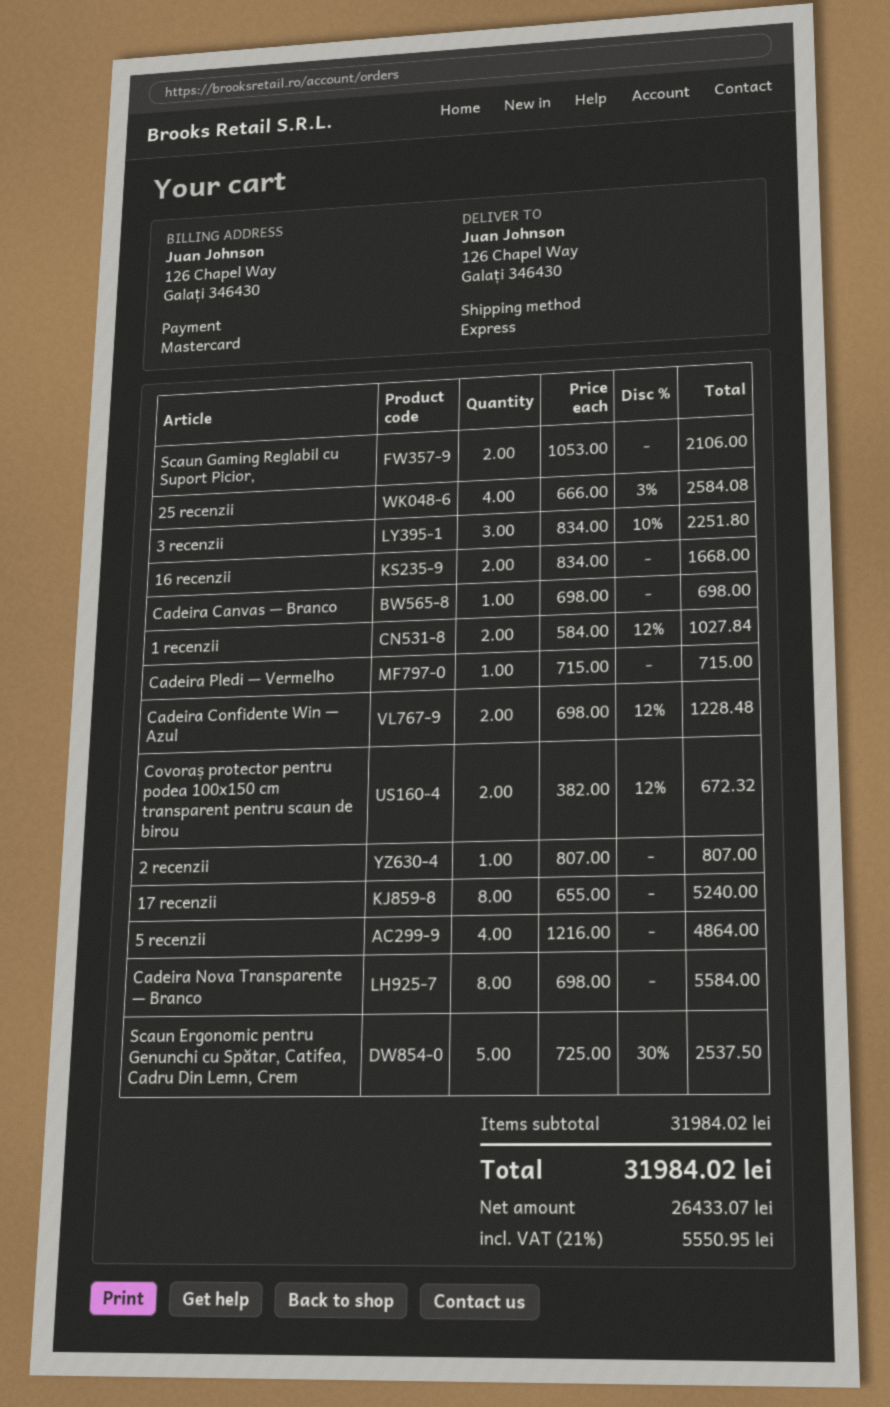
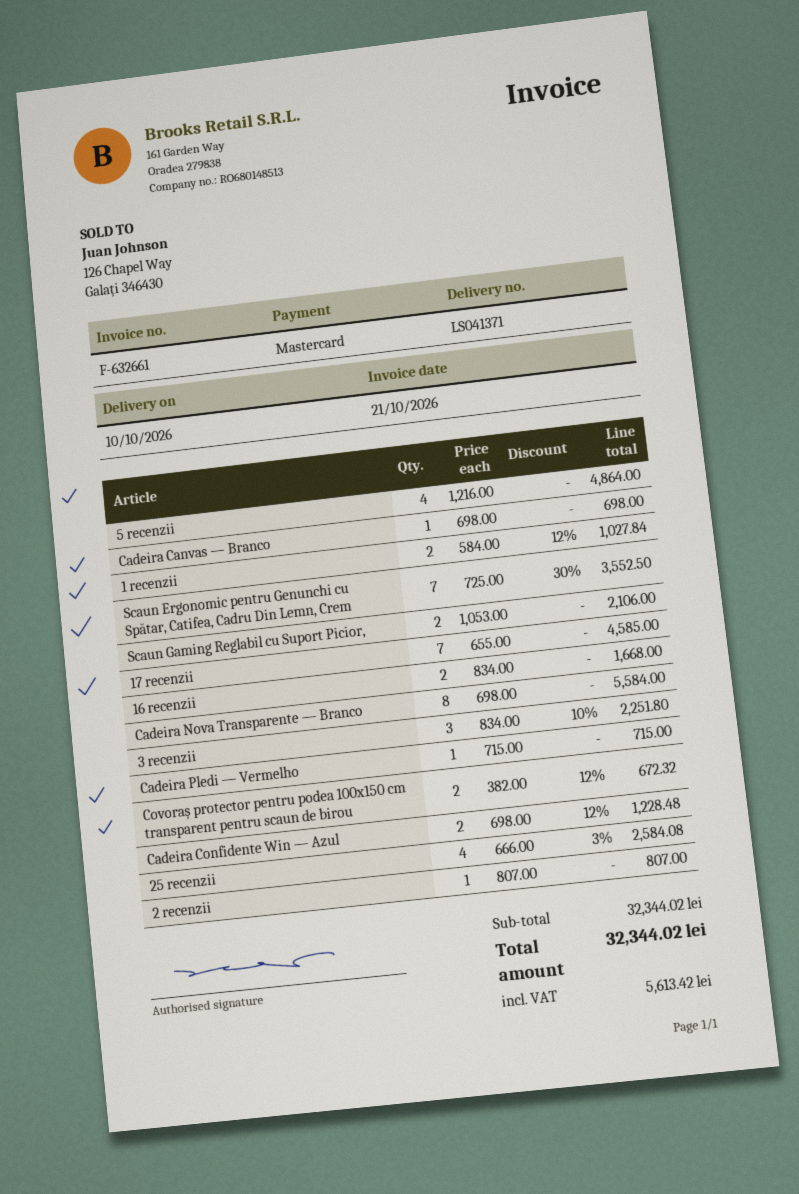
17 recenzii: 8 x 655.00 = 5240.00 -> 7 x 655.00 = 4585.00
Scaun Ergonomic pentru Genunchi cu Spătar, Catifea, Cadru Din Lemn, Crem: 5 x 725.00 - 30% = 2537.50 -> 7 x 725.00 - 30% = 3552.50
subtotal: 31984.02 -> 32344.02
tax: 5550.95 -> 5613.42
total: 31984.02 -> 32344.02

